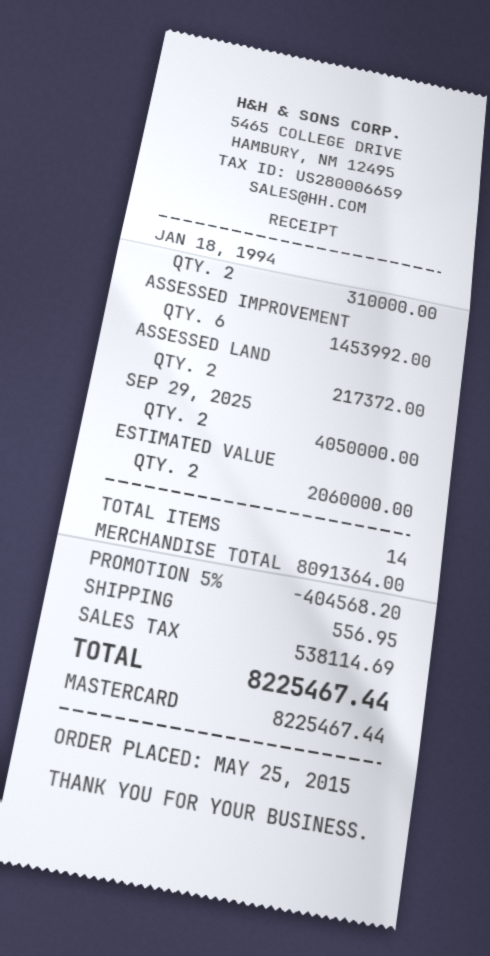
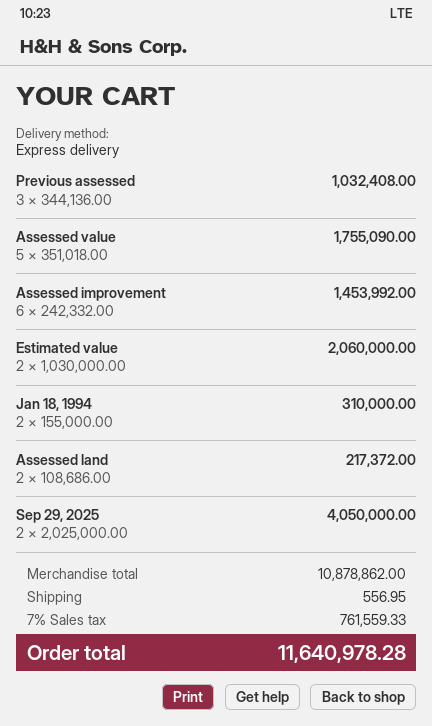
Previous assessed: none -> 3 for 1032408.00
Assessed value: none -> 5 for 1755090.00
subtotal: 8091364.00 -> 10878862.00
discount: 5% = 404568.20 -> none
tax: 538114.69 -> 761559.33
total: 8225467.44 -> 11640978.28

